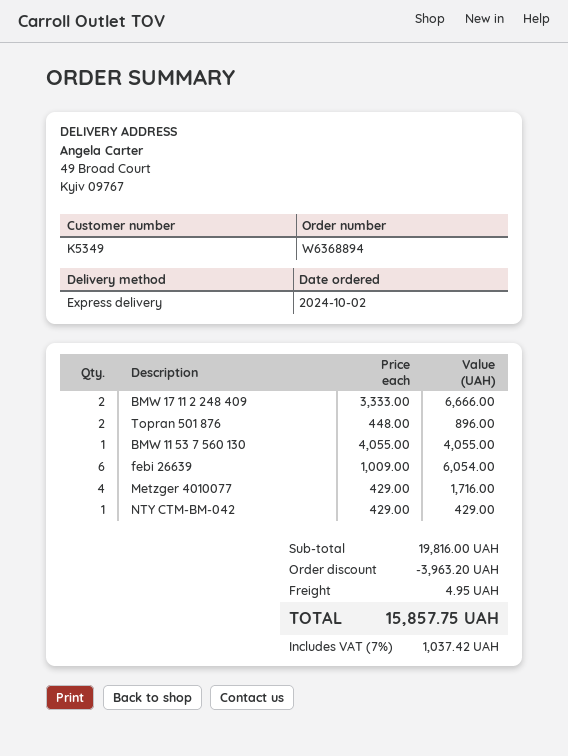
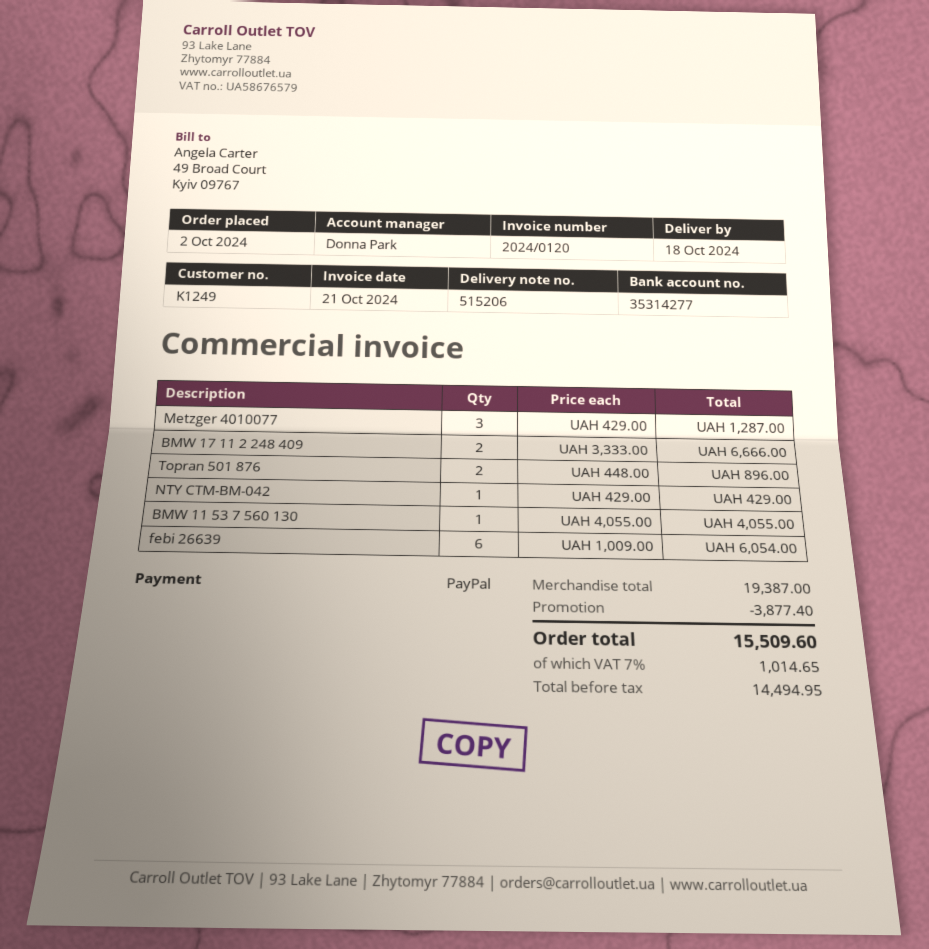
customer number: K5349 -> K1249
Metzger 4010077: 4 x 429.00 = 1716.00 -> 3 x 429.00 = 1287.00
subtotal: 19816.00 -> 19387.00
discount: 3963.20 -> 3877.40
shipping: 4.95 -> none
tax: 7% = 1037.42 -> 7% = 1014.65
total: 15857.75 -> 15509.60

